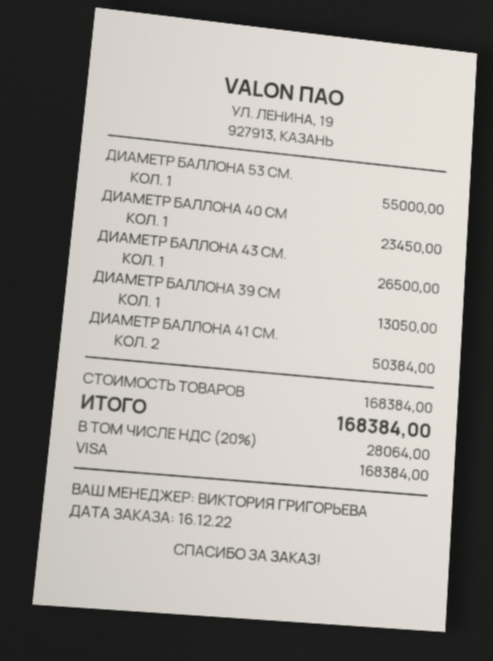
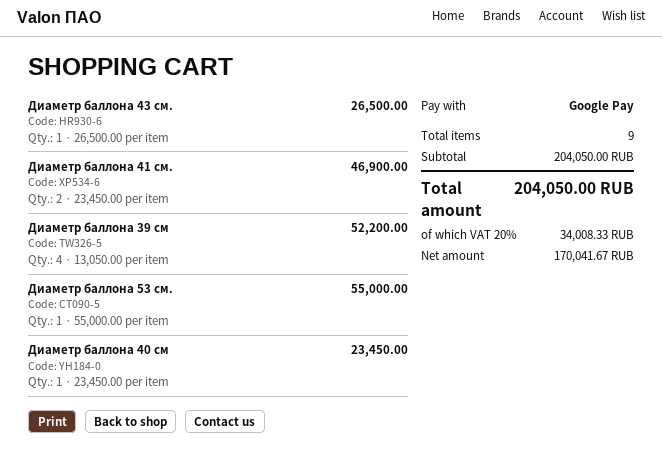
payment method: Visa -> Google Pay
ДИАМЕТР БАЛЛОНА 39 СМ: 1 for 13050.00 -> 4 for 52200.00
ДИАМЕТР БАЛЛОНА 41 СМ.: 2 for 50384.00 -> 2 for 46900.00
subtotal: 168384.00 -> 204050.00
tax: 20% = 28064.00 -> 20% = 34008.33
total: 168384.00 -> 204050.00

